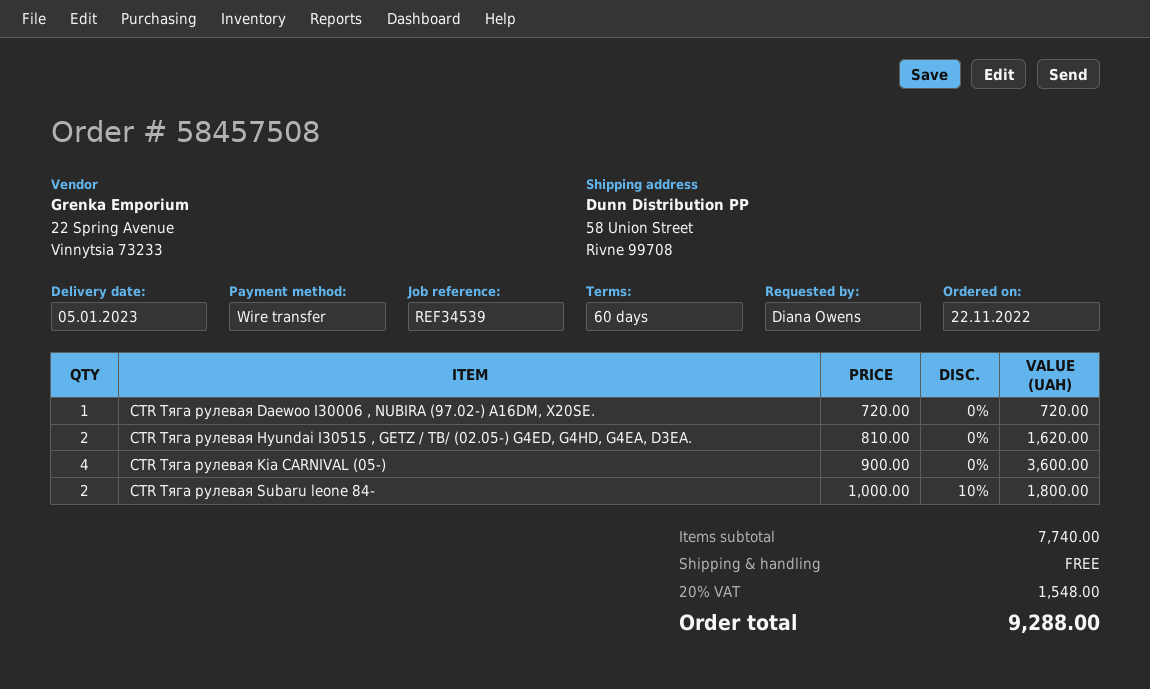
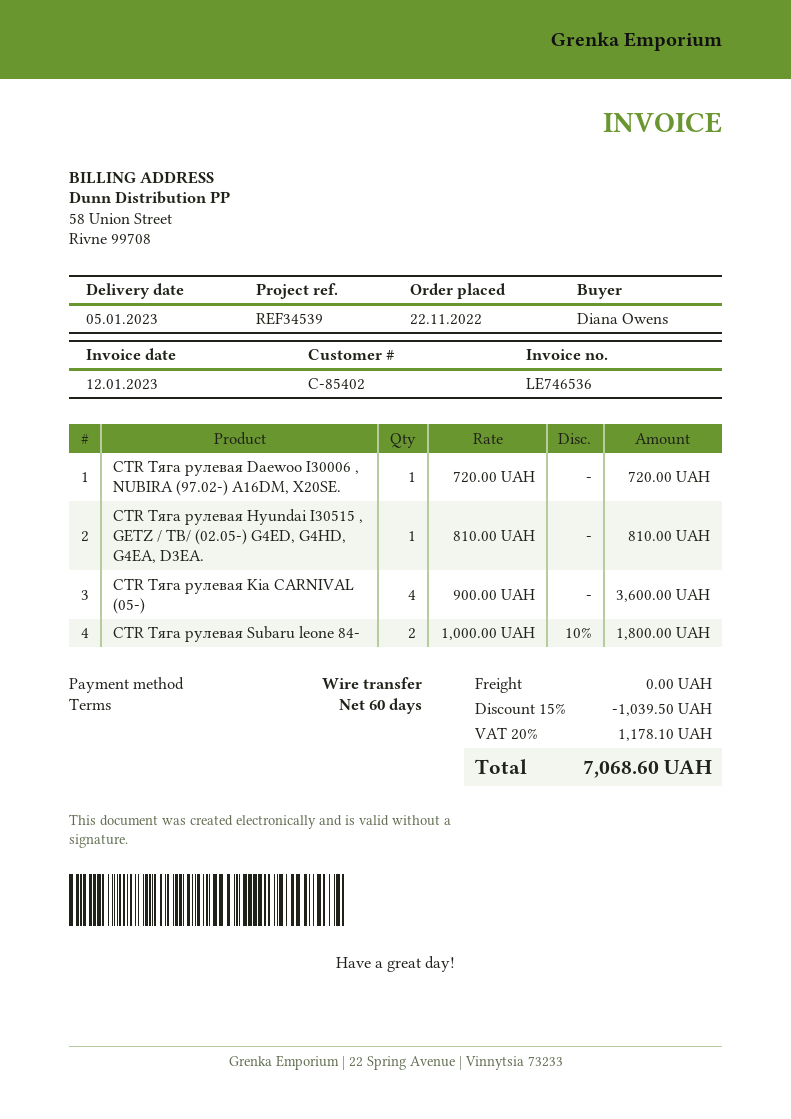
CTR Тяга рулевая Hyundai I30515 , GETZ / TB/ (02.05-) G4ED, G4HD, G4EA, D3EA.: 2 x 810.00 = 1620.00 -> 1 x 810.00 = 810.00
discount: none -> 15% = 1039.50
tax: 20% = 1548.00 -> 20% = 1178.10
total: 9288.00 -> 7068.60

